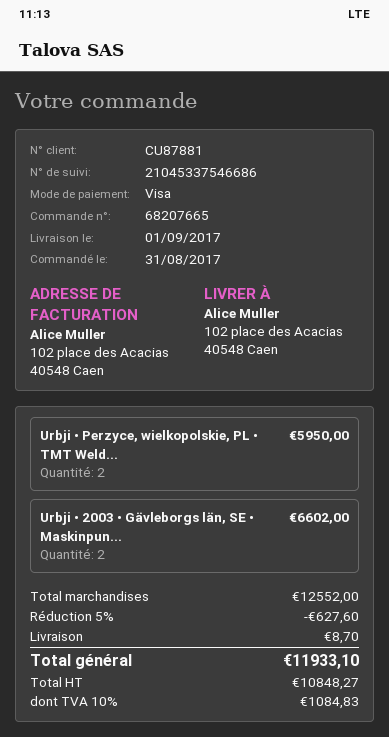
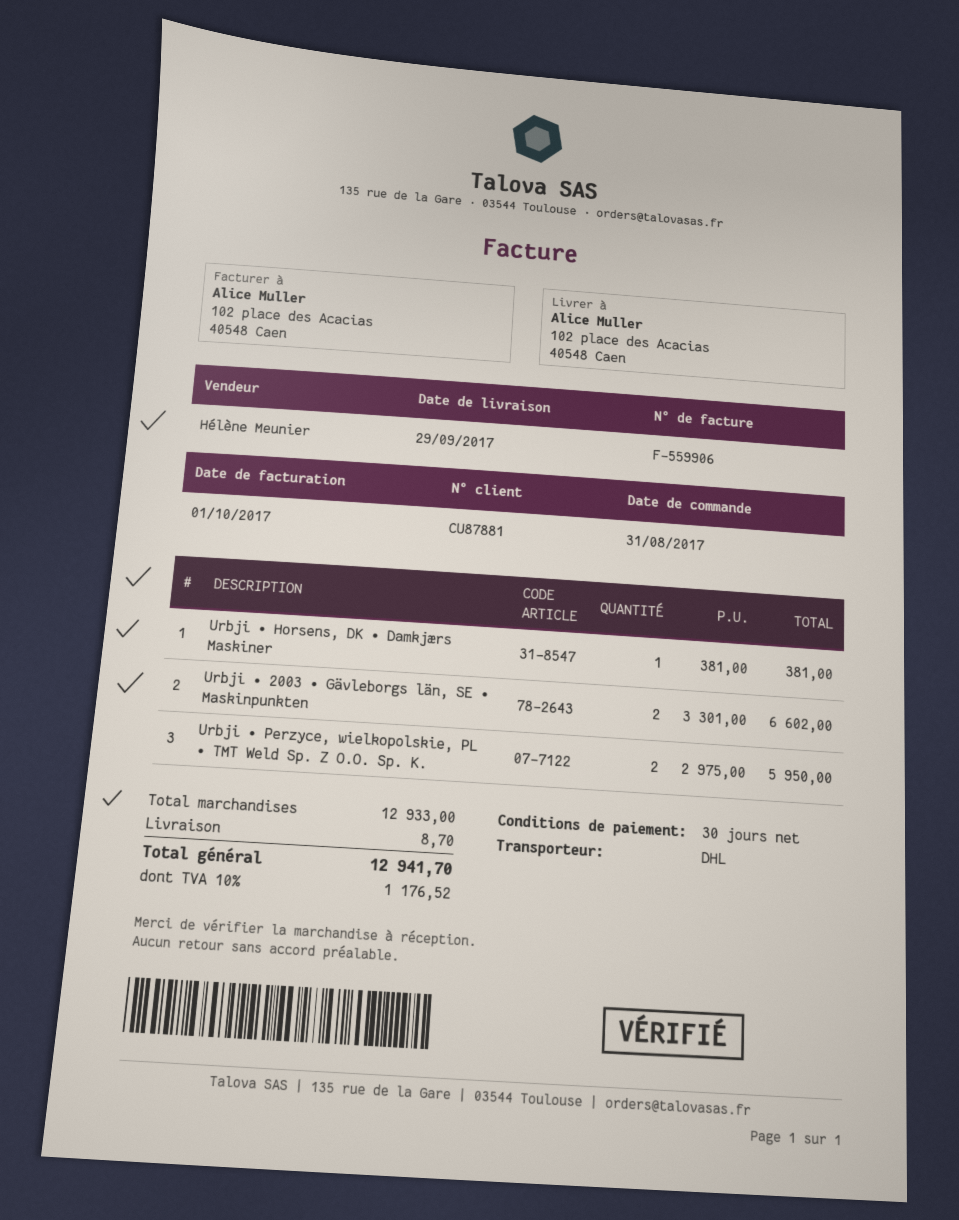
delivery date: 2017-09-01 -> 2017-09-29
Urbji • Horsens, DK • Damkjærs Maskiner: none -> 1 for 381.00
subtotal: 12552.00 -> 12933.00
discount: 5% = 627.60 -> none
tax: 10% = 1084.83 -> 10% = 1176.52
total: 11933.10 -> 12941.70

